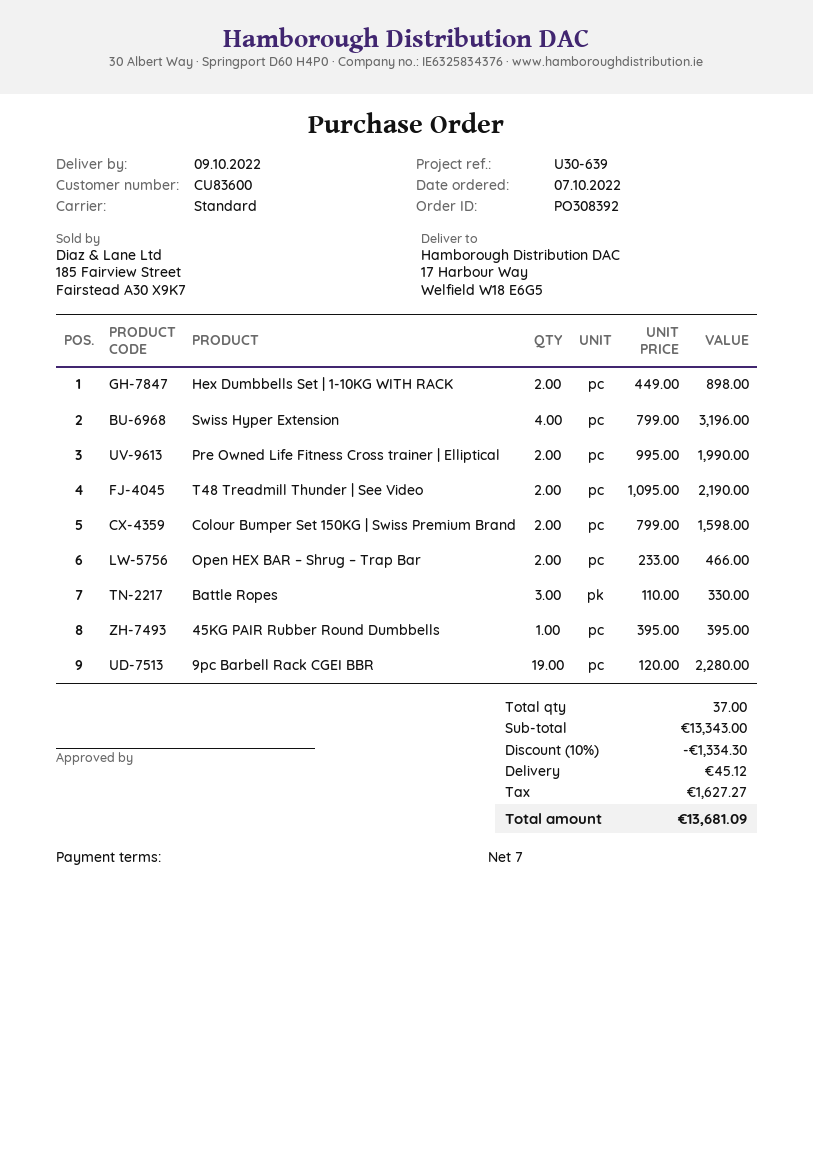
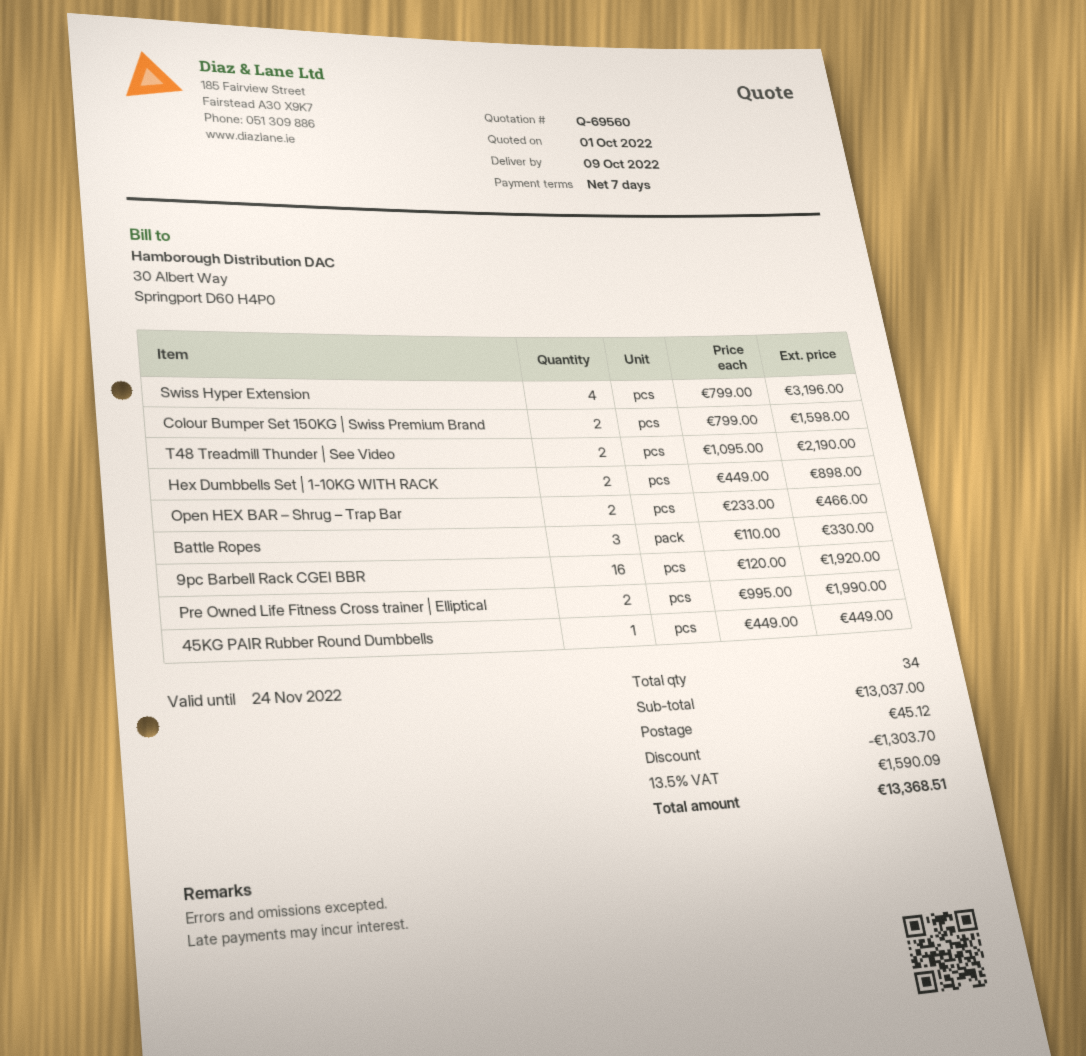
45KG PAIR Rubber Round Dumbbells: 1 x 395.00 = 395.00 -> 1 x 449.00 = 449.00
9pc Barbell Rack CGEI BBR: 19 x 120.00 = 2280.00 -> 16 x 120.00 = 1920.00
total quantity: 37 -> 34
subtotal: 13343.00 -> 13037.00
discount: 1334.30 -> 1303.70
tax: 1627.27 -> 1590.09
total: 13681.09 -> 13368.51

